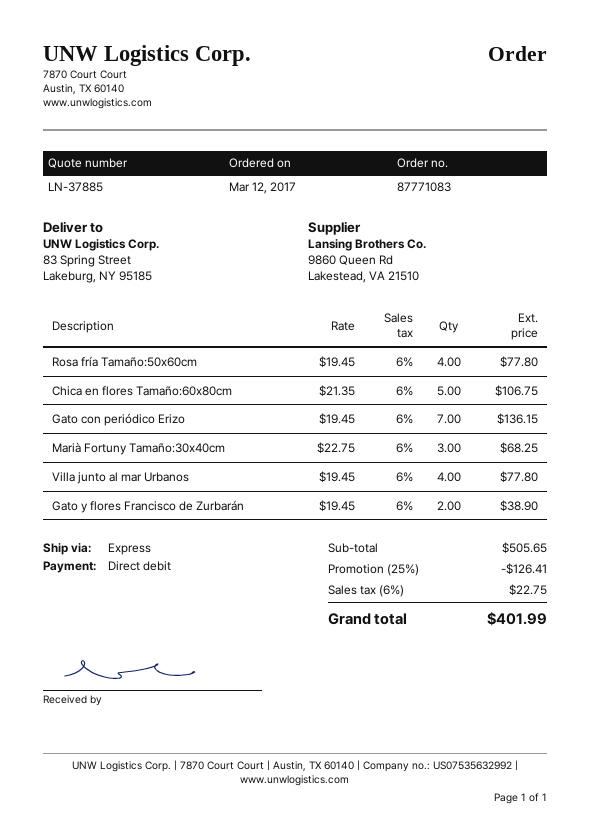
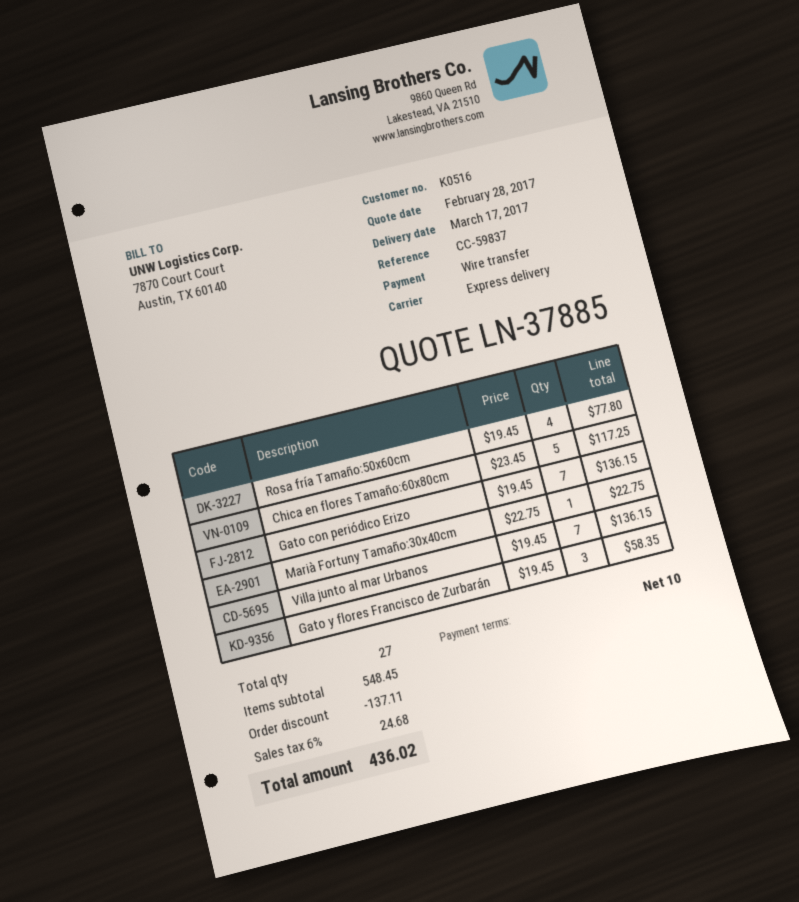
payment method: direct debit -> bank transfer
Chica en flores Tamaño:60x80cm: 5 x 21.35 = 106.75 -> 5 x 23.45 = 117.25
Marià Fortuny Tamaño:30x40cm: 3 x 22.75 = 68.25 -> 1 x 22.75 = 22.75
Villa junto al mar Urbanos: 4 x 19.45 = 77.80 -> 7 x 19.45 = 136.15
Gato y flores Francisco de Zurbarán: 2 x 19.45 = 38.90 -> 3 x 19.45 = 58.35
subtotal: 505.65 -> 548.45
discount: 126.41 -> 137.11
tax: 6% = 22.75 -> 6% = 24.68
total: 401.99 -> 436.02

